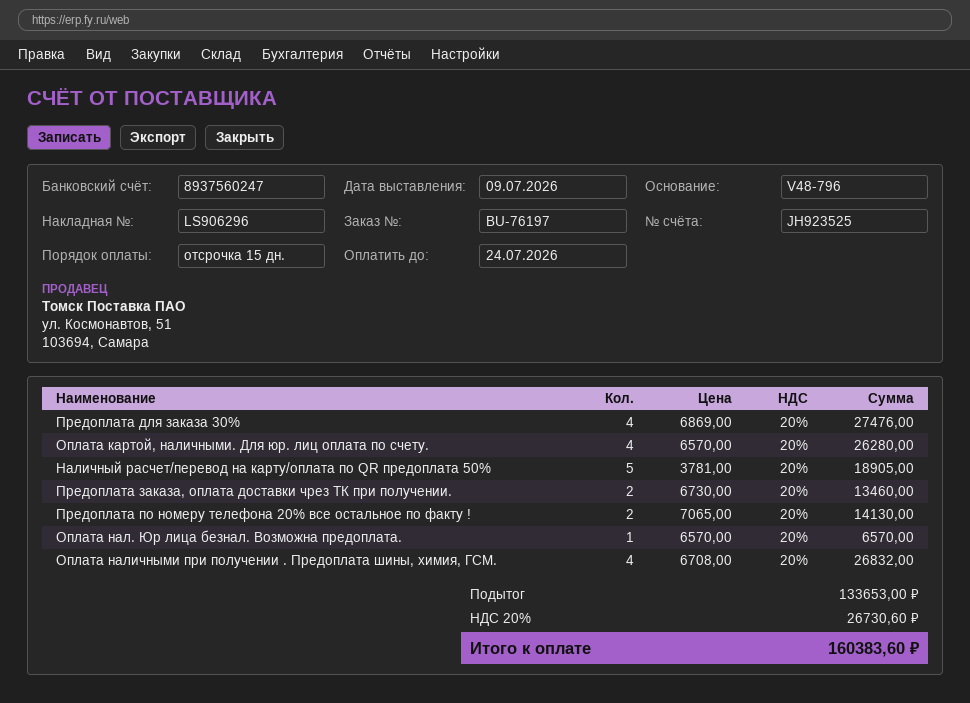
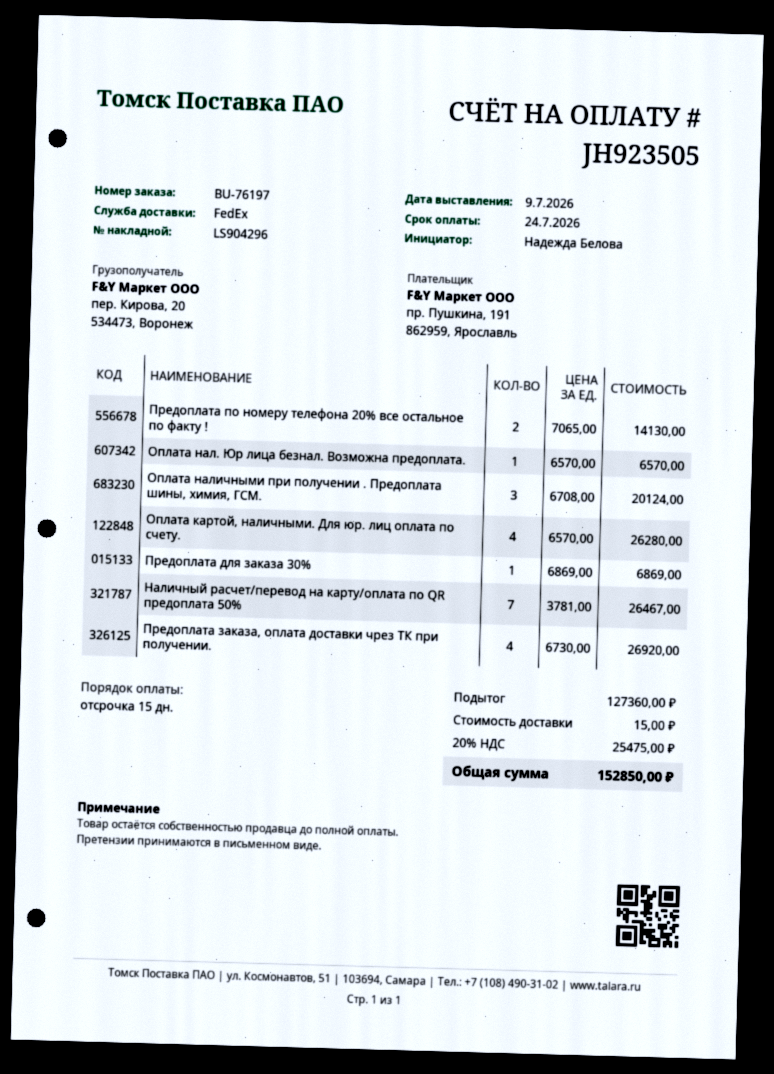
delivery note number: LS906296 -> LS904296
invoice number: JH923525 -> JH923505
Предоплата для заказа 30%: 4 x 6869.00 = 27476.00 -> 1 x 6869.00 = 6869.00
Наличный расчет/перевод на карту/оплата по QR предоплата 50%: 5 x 3781.00 = 18905.00 -> 7 x 3781.00 = 26467.00
Предоплата заказа, оплата доставки чрез ТК при получении.: 2 x 6730.00 = 13460.00 -> 4 x 6730.00 = 26920.00
Оплата наличными при получении . Предоплата шины, химия, ГСМ.: 4 x 6708.00 = 26832.00 -> 3 x 6708.00 = 20124.00
subtotal: 133653.00 -> 127360.00
shipping: none -> 15.00
tax: 20% = 26730.60 -> 20% = 25475.00
total: 160383.60 -> 152850.00

